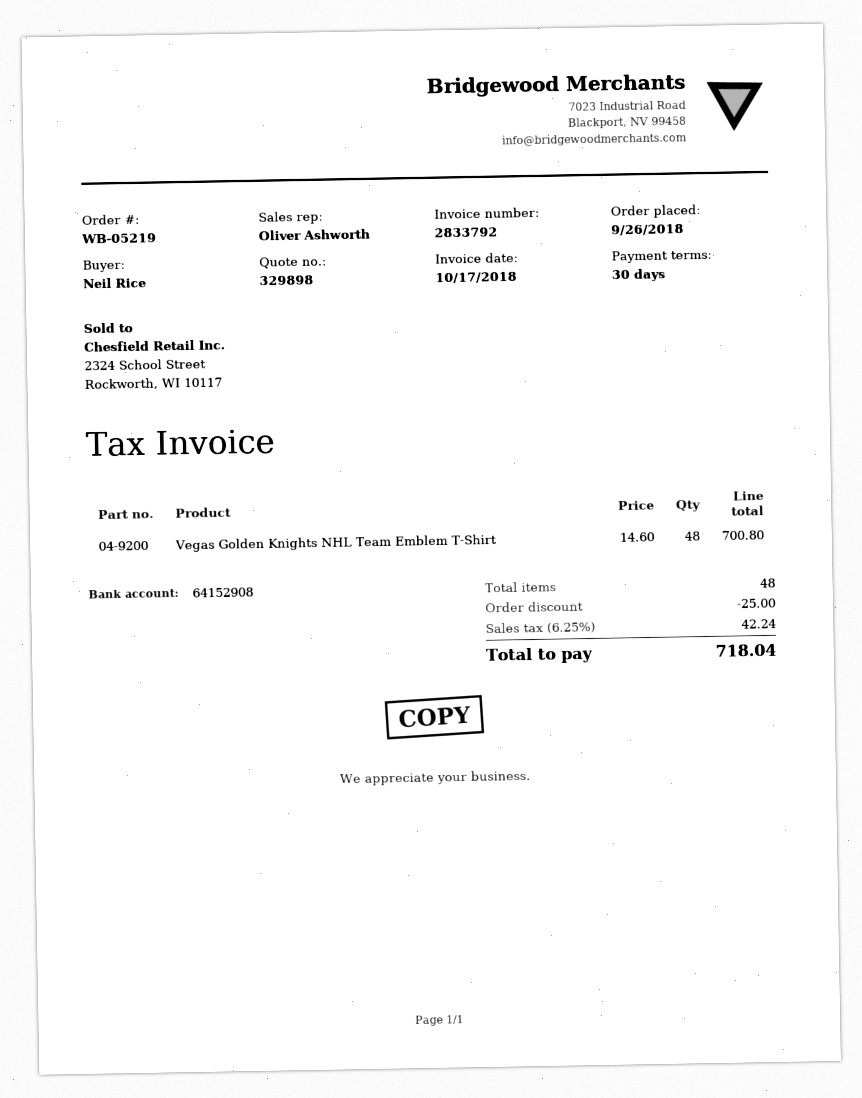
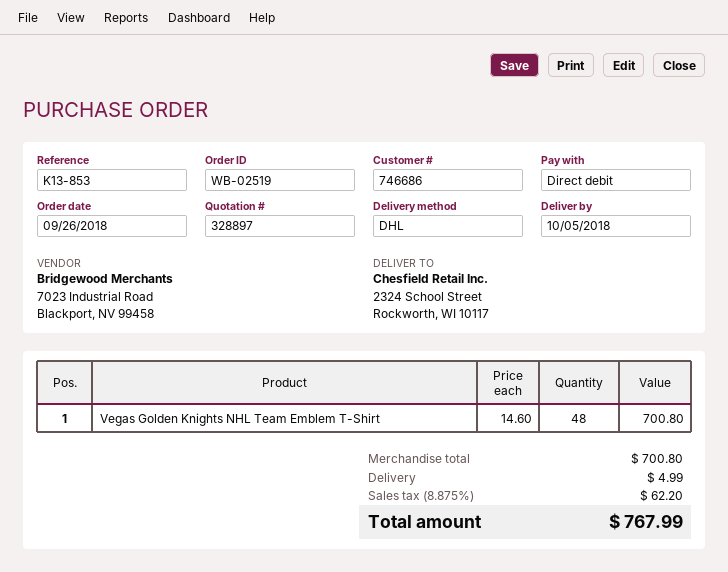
quote number: 329898 -> 328897
order number: WB-05219 -> WB-02519
discount: 25.00 -> none
shipping: none -> 4.99
tax: 6.25% = 42.24 -> 8.875% = 62.20
total: 718.04 -> 767.99

